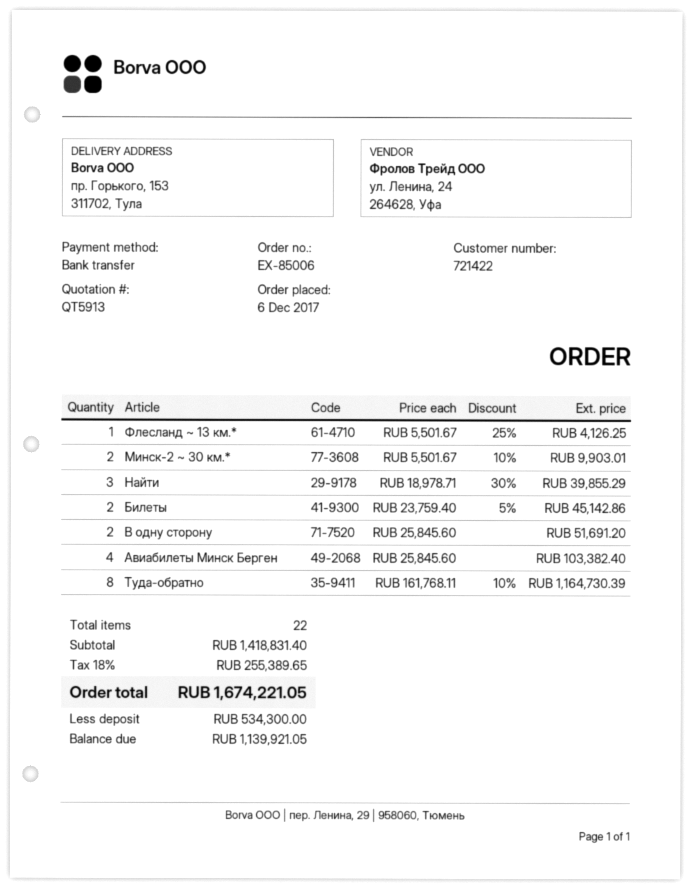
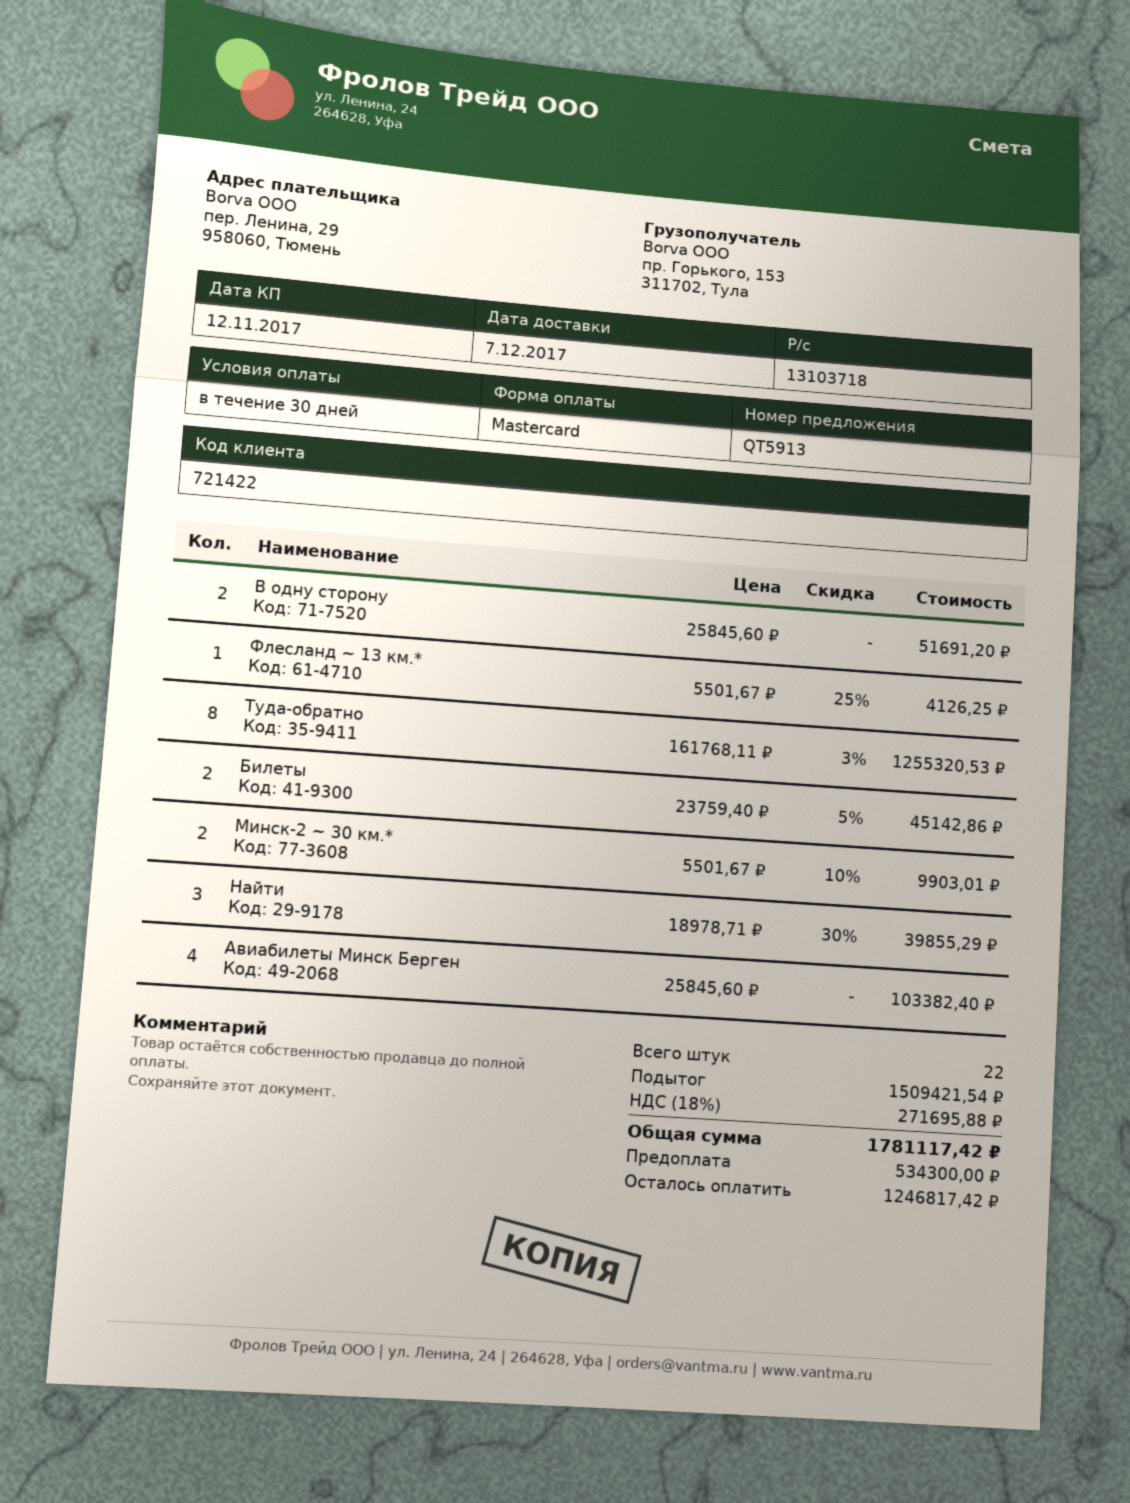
payment method: bank transfer -> Mastercard
Туда-обратно: 8 x 161768.11 - 10% = 1164730.39 -> 8 x 161768.11 - 3% = 1255320.53
subtotal: 1418831.40 -> 1509421.54
tax: 18% = 255389.65 -> 18% = 271695.88
total: 1674221.05 -> 1781117.42
balance: 1139921.05 -> 1246817.42

